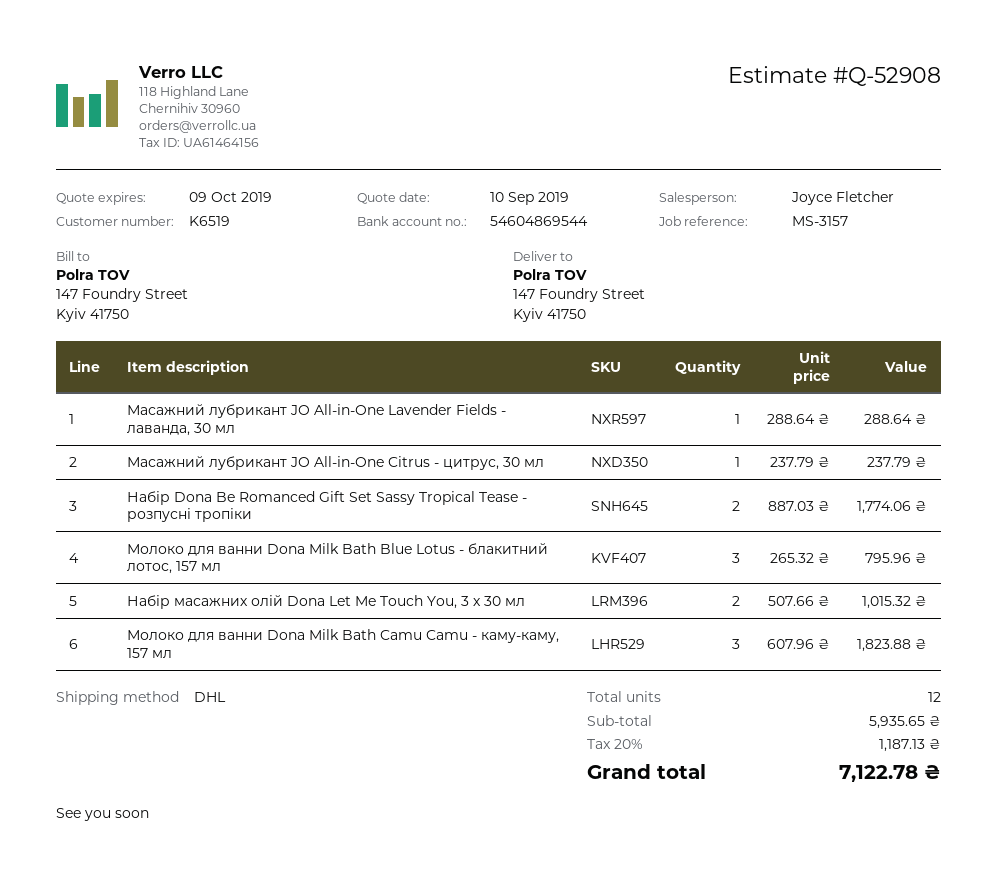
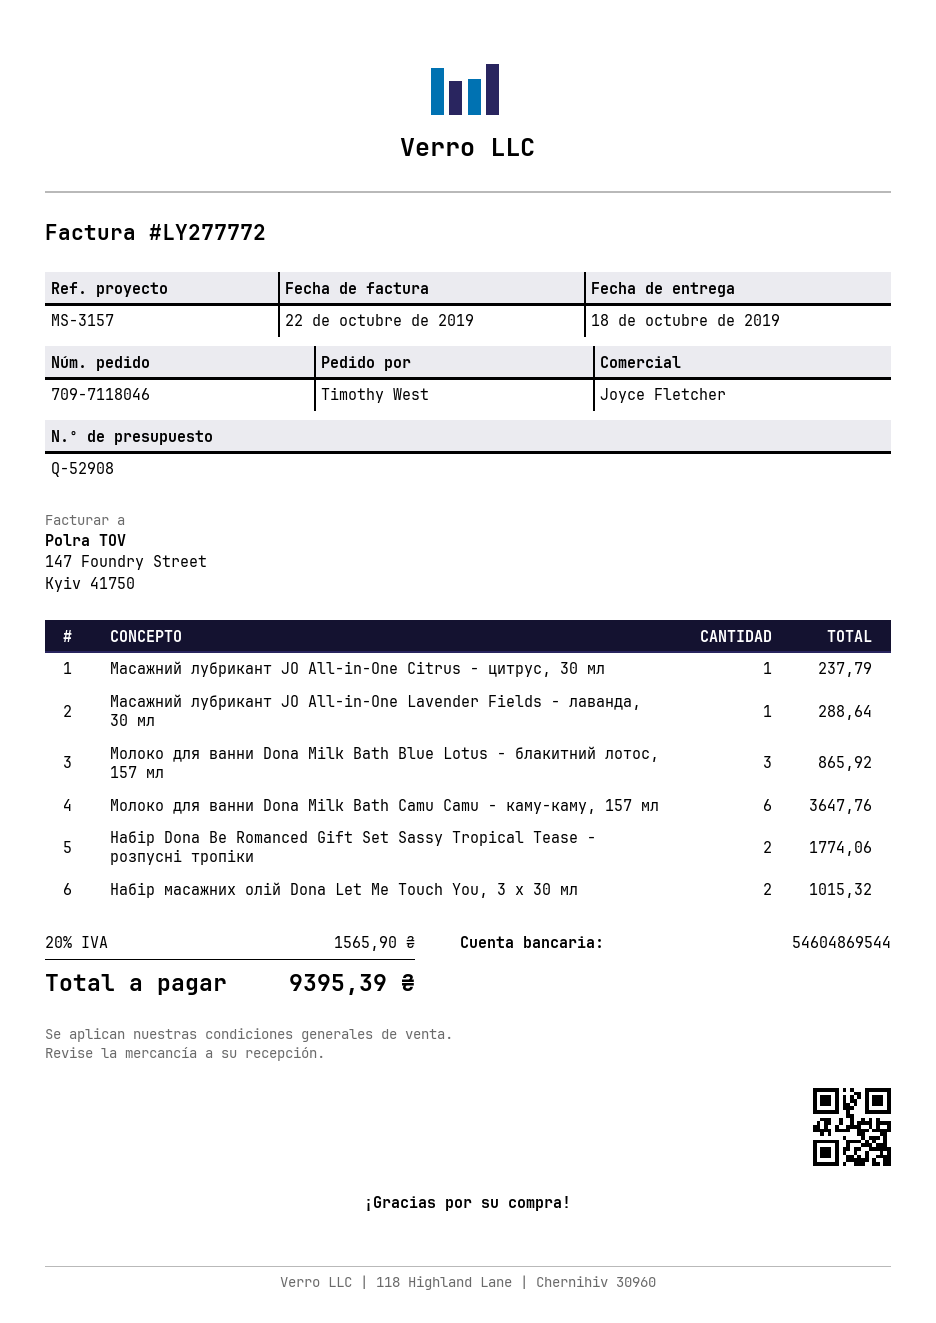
Молоко для ванни Dona Milk Bath Blue Lotus - блакитний лотос, 157 мл: 3 for 795.96 -> 3 for 865.92
Молоко для ванни Dona Milk Bath Camu Camu - каму-каму, 157 мл: 3 for 1823.88 -> 6 for 3647.76
tax: 20% = 1187.13 -> 20% = 1565.90
total: 7122.78 -> 9395.39

